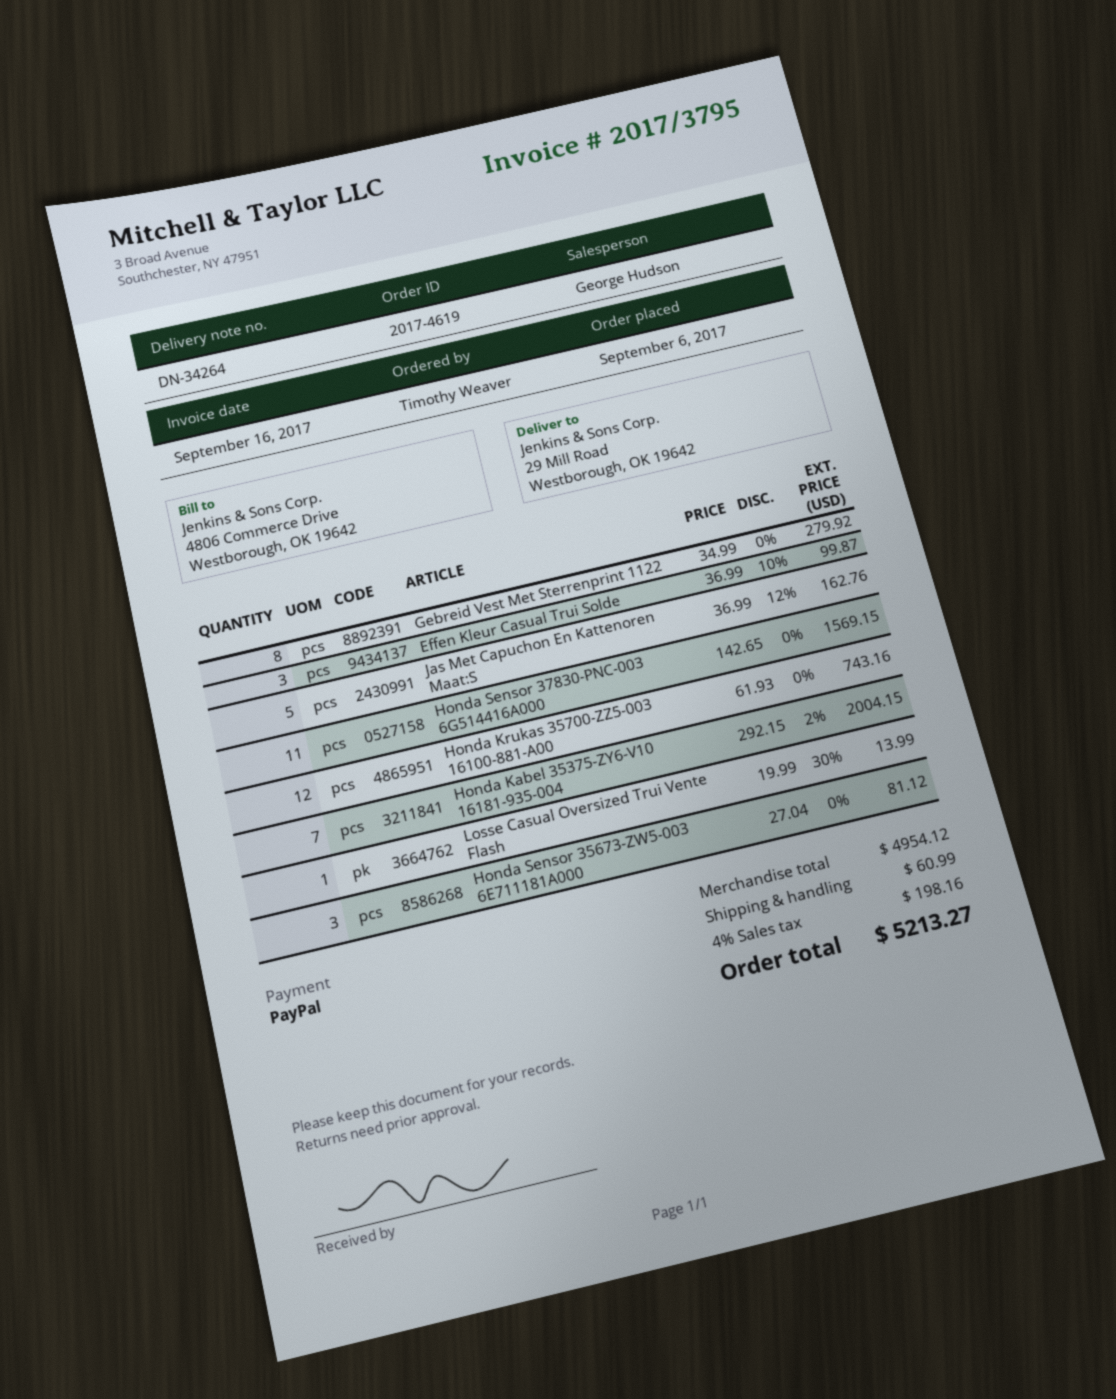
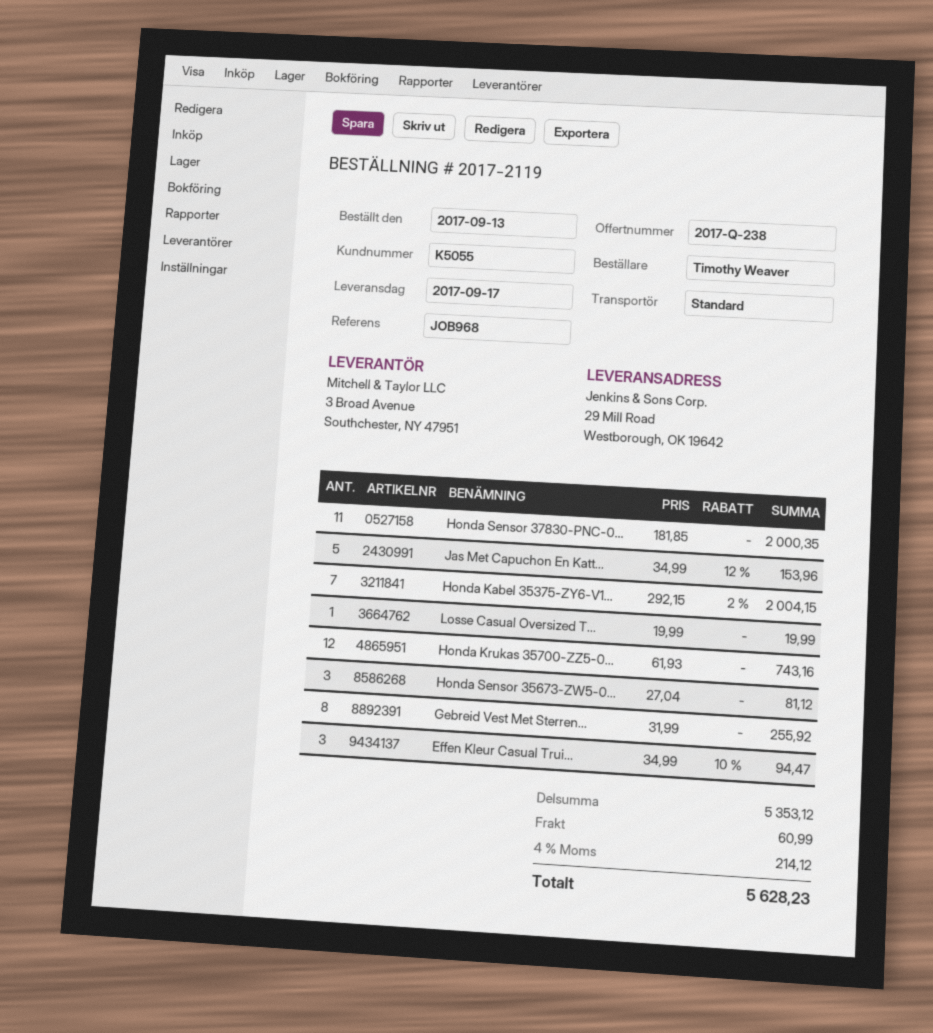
order number: 2017-4619 -> 2017-2119
order date: 2017-09-06 -> 2017-09-13
Gebreid Vest Met Sterrenprint 1122: 8 x 34.99 = 279.92 -> 8 x 31.99 = 255.92
Effen Kleur Casual Trui Solde: 3 x 36.99 - 10% = 99.87 -> 3 x 34.99 - 10% = 94.47
Jas Met Capuchon En Kattenoren Maat:S: 5 x 36.99 - 12% = 162.76 -> 5 x 34.99 - 12% = 153.96
Honda Sensor 37830-PNC-003 6G514416A000: 11 x 142.65 = 1569.15 -> 11 x 181.85 = 2000.35
Losse Casual Oversized Trui Vente Flash: 1 x 19.99 - 30% = 13.99 -> 1 x 19.99 = 19.99
subtotal: 4954.12 -> 5353.12
tax: 4% = 198.16 -> 4% = 214.12
total: 5213.27 -> 5628.23

